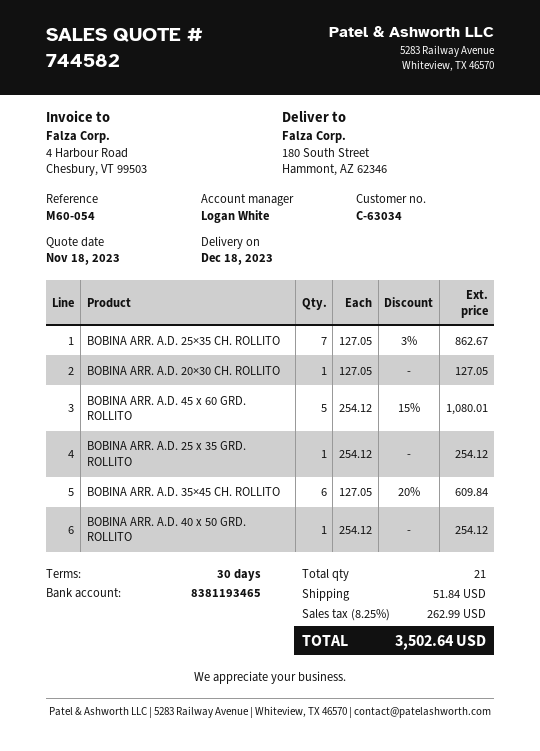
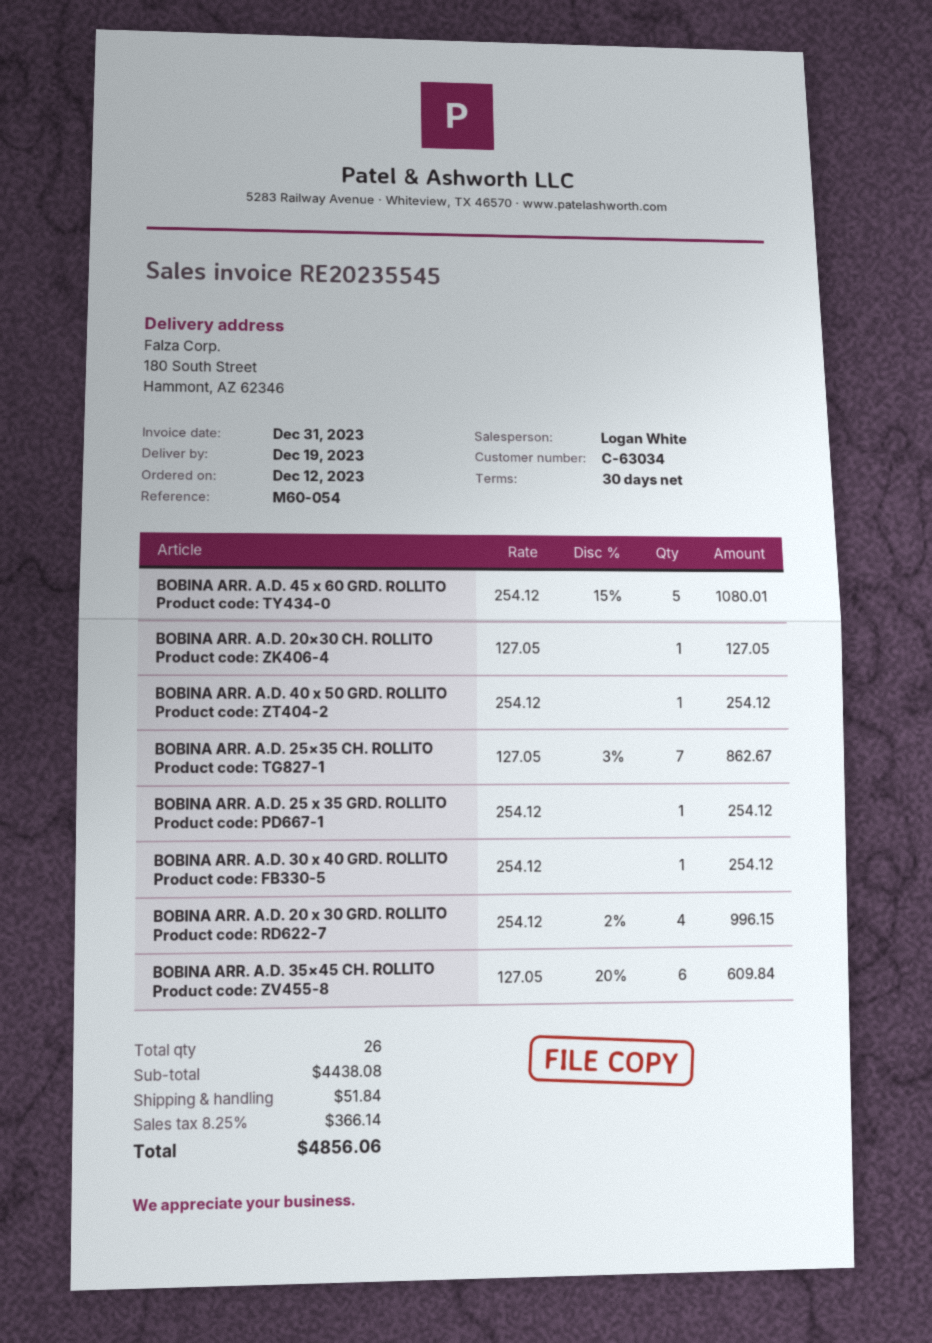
delivery date: 2023-12-18 -> 2023-12-19
BOBINA ARR. A.D. 30 x 40 GRD. ROLLITO: none -> 1 x 254.12 = 254.12
BOBINA ARR. A.D. 20 x 30 GRD. ROLLITO: none -> 4 x 254.12 - 2% = 996.15
total quantity: 21 -> 26
tax: 8.25% = 262.99 -> 8.25% = 366.14
total: 3502.64 -> 4856.06

